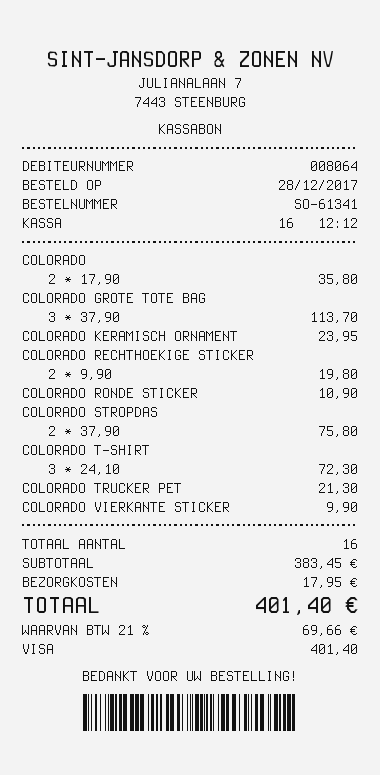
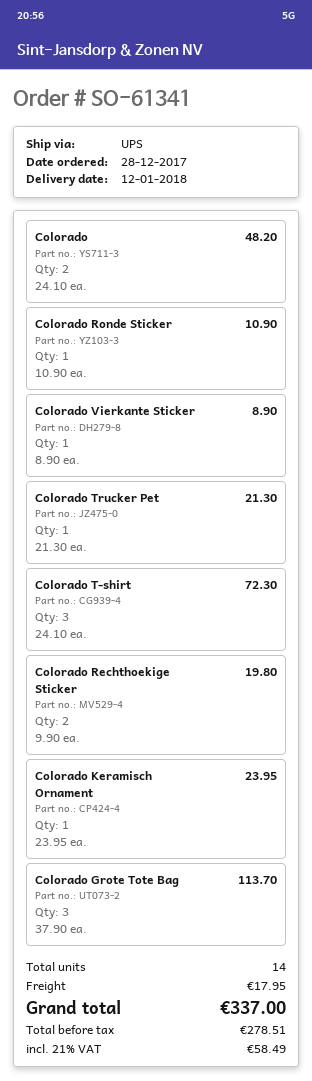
COLORADO: 2 x 17.90 = 35.80 -> 2 x 24.10 = 48.20
COLORADO STROPDAS: 2 x 37.90 = 75.80 -> none
COLORADO VIERKANTE STICKER: 1 x 9.90 = 9.90 -> 1 x 8.90 = 8.90
total quantity: 16 -> 14
tax: 21% = 69.66 -> 21% = 58.49
total: 401.40 -> 337.00

